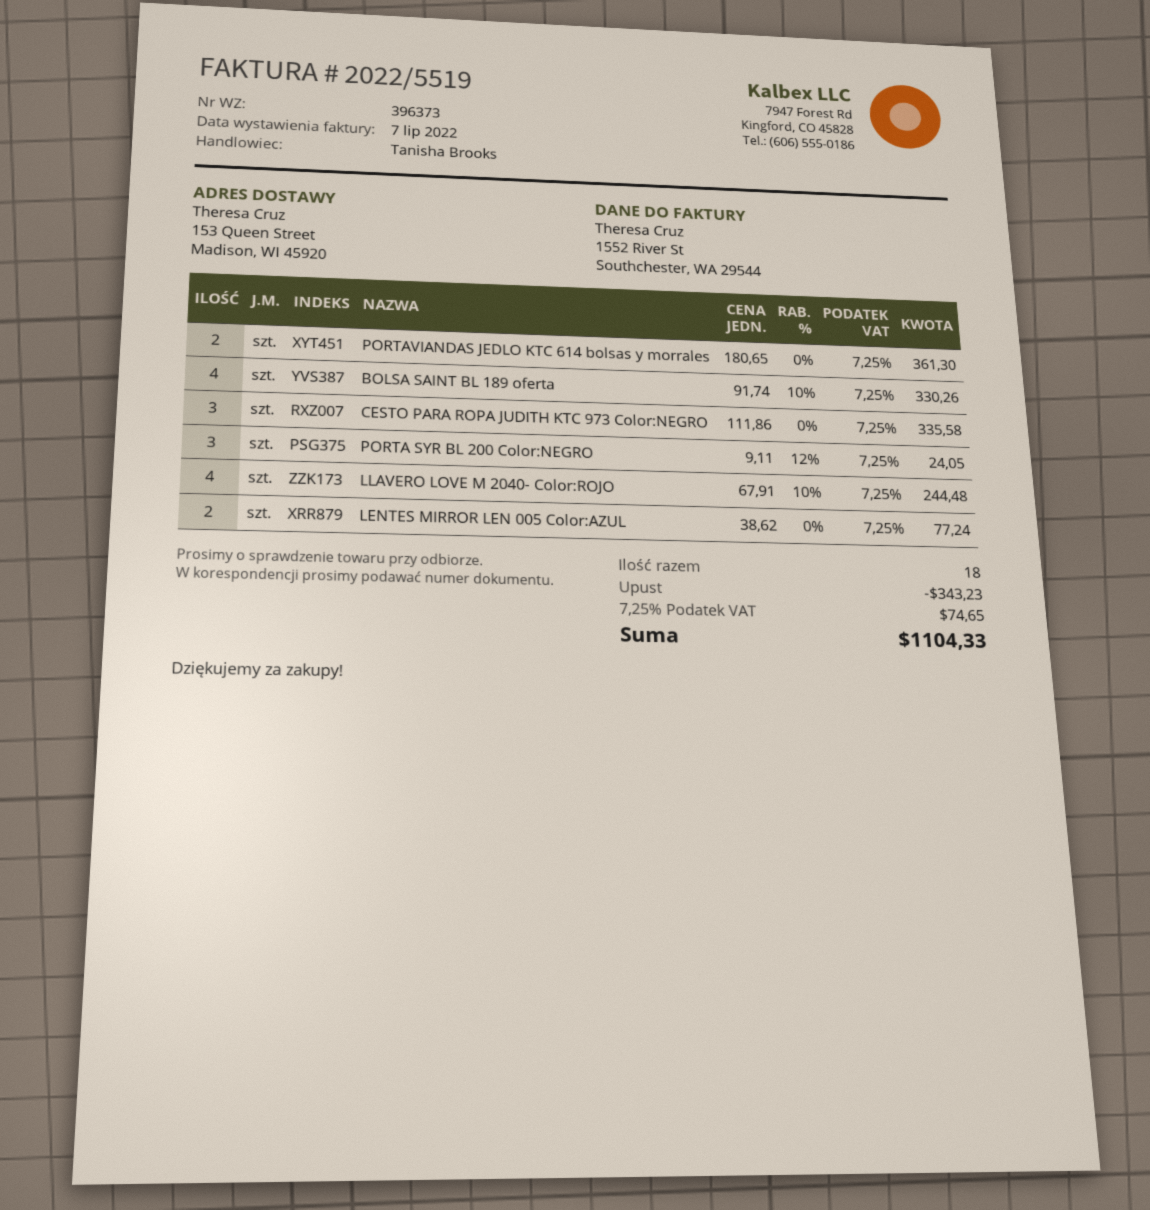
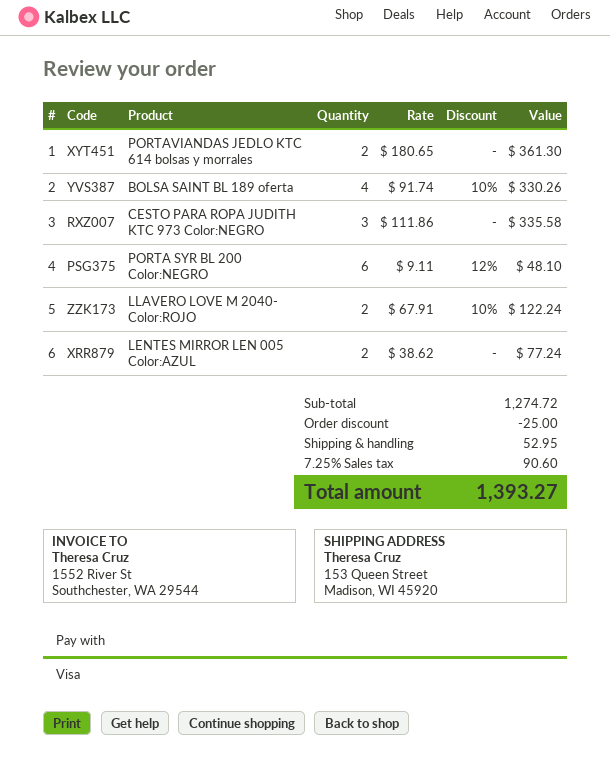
PORTA SYR BL 200 Color:NEGRO: 3 x 9.11 - 12% = 24.05 -> 6 x 9.11 - 12% = 48.10
LLAVERO LOVE M 2040- Color:ROJO: 4 x 67.91 - 10% = 244.48 -> 2 x 67.91 - 10% = 122.24
discount: 343.23 -> 25.00
shipping: none -> 52.95
tax: 7.25% = 74.65 -> 7.25% = 90.60
total: 1104.33 -> 1393.27

